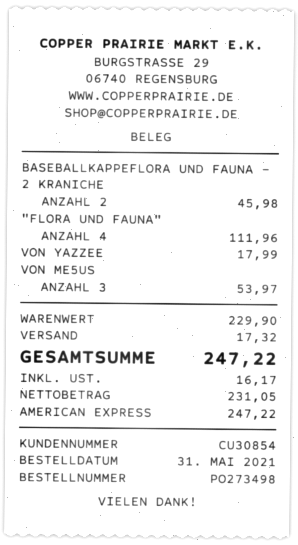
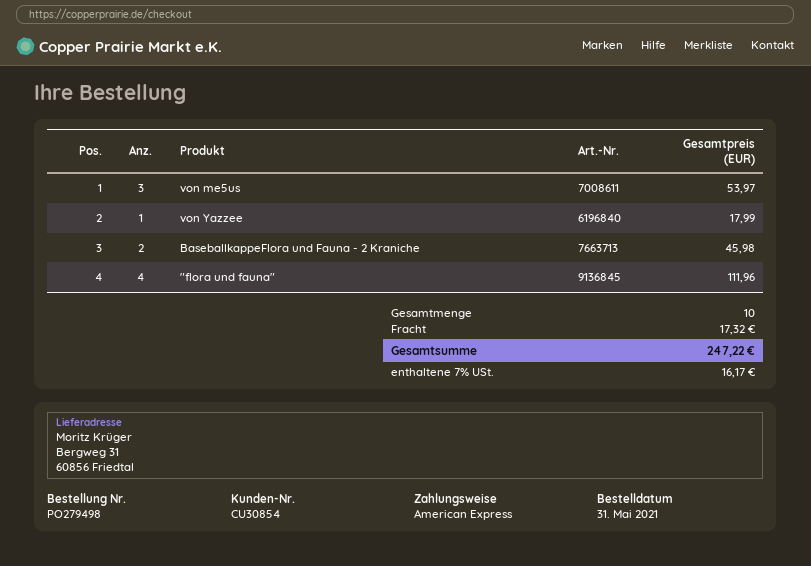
order number: PO273498 -> PO279498

